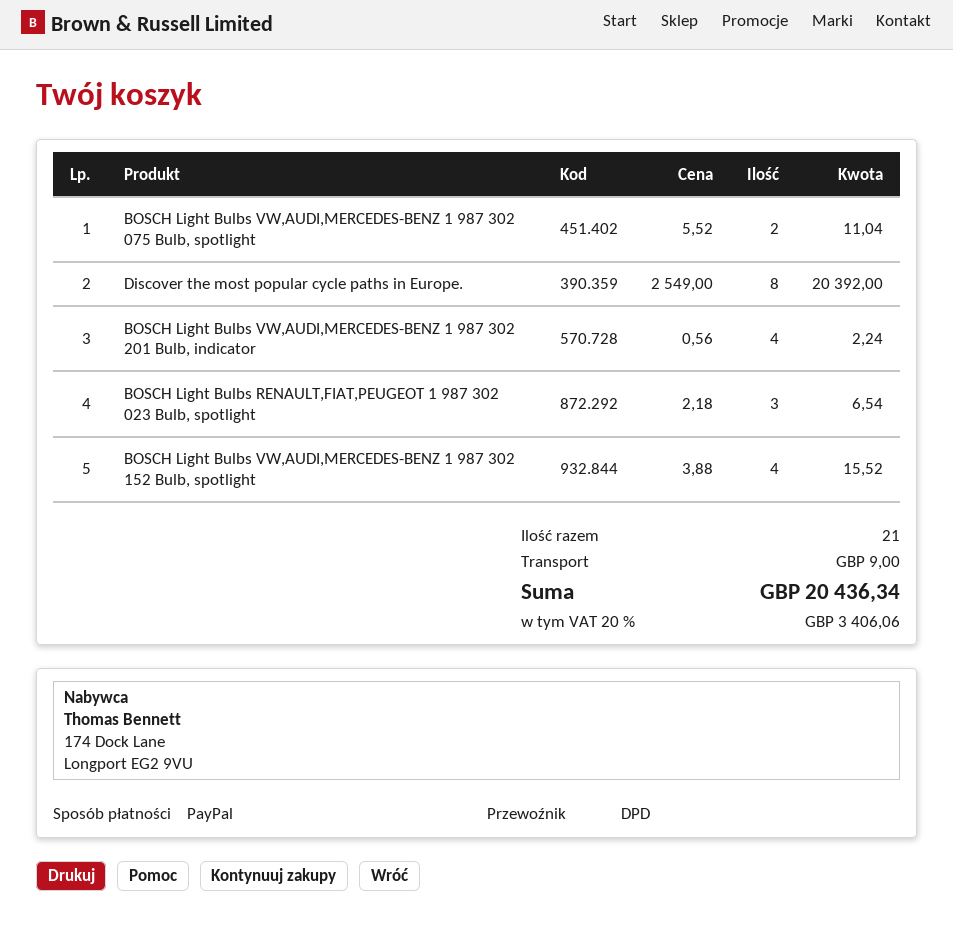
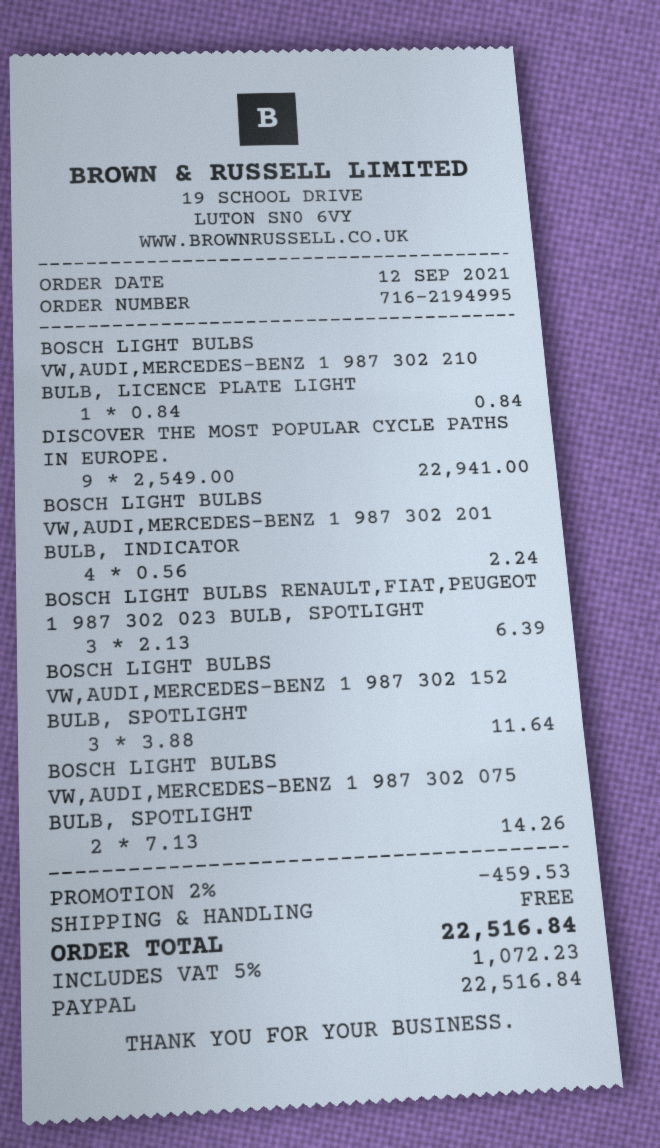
BOSCH Light Bulbs VW,AUDI,MERCEDES-BENZ 1 987 302 075 Bulb, spotlight: 2 x 5.52 = 11.04 -> 2 x 7.13 = 14.26
Discover the most popular cycle paths in Europe.: 8 x 2549.00 = 20392.00 -> 9 x 2549.00 = 22941.00
BOSCH Light Bulbs RENAULT,FIAT,PEUGEOT 1 987 302 023 Bulb, spotlight: 3 x 2.18 = 6.54 -> 3 x 2.13 = 6.39
BOSCH Light Bulbs VW,AUDI,MERCEDES-BENZ 1 987 302 152 Bulb, spotlight: 4 x 3.88 = 15.52 -> 3 x 3.88 = 11.64
BOSCH LIGHT BULBS VW,AUDI,MERCEDES-BENZ 1 987 302 210 BULB, LICENCE PLATE LIGHT: none -> 1 x 0.84 = 0.84
discount: none -> 2% = 459.53
shipping: 9.00 -> 0.00
tax: 20% = 3406.06 -> 5% = 1072.23
total: 20436.34 -> 22516.84

